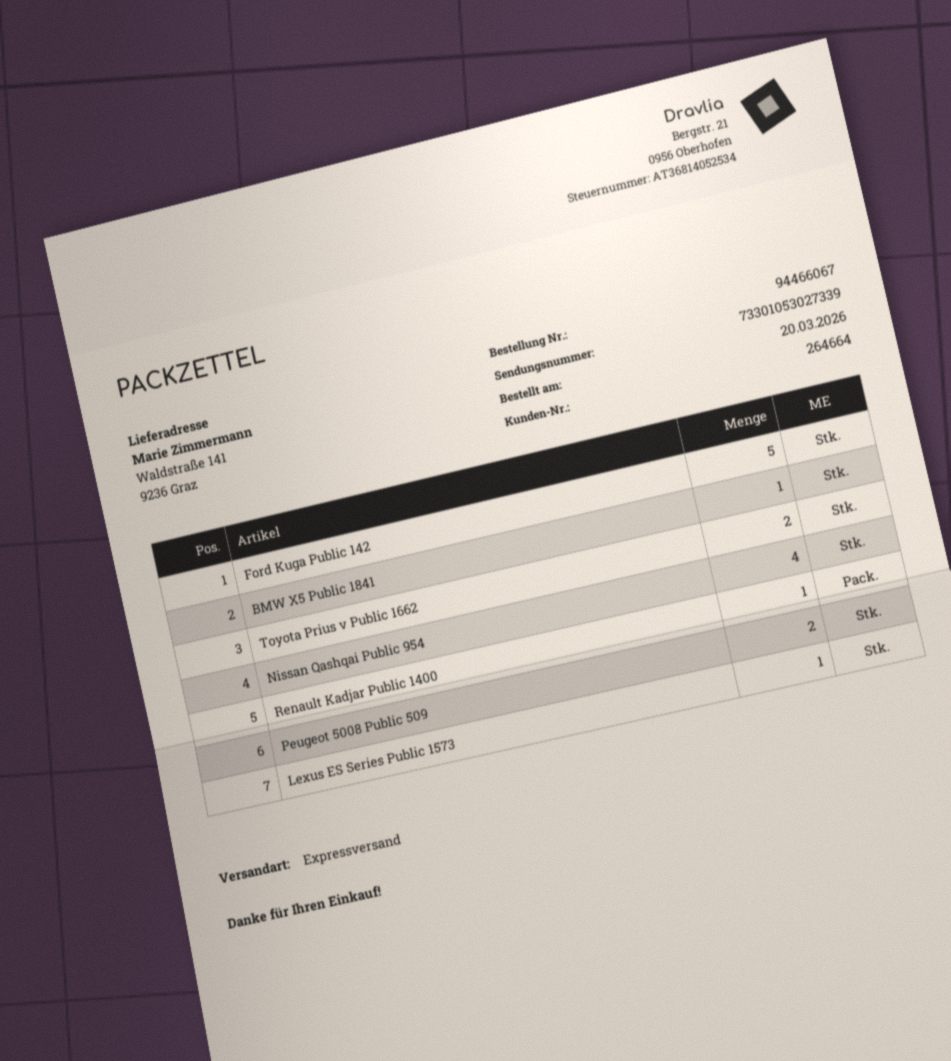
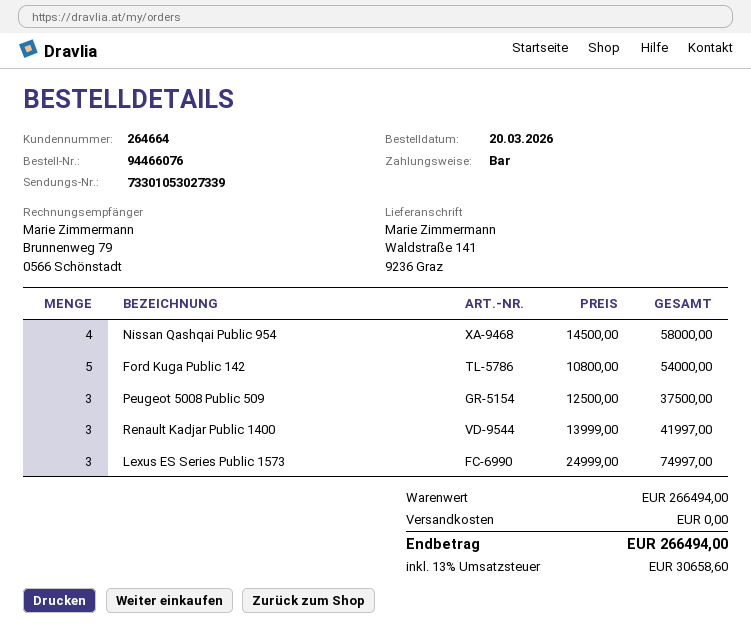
order number: 94466067 -> 94466076
BMW X5 Public 1841: 1 -> none
Toyota Prius v Public 1662: 2 -> none
Renault Kadjar Public 1400: 1 -> 3
Peugeot 5008 Public 509: 2 -> 3
Lexus ES Series Public 1573: 1 -> 3

